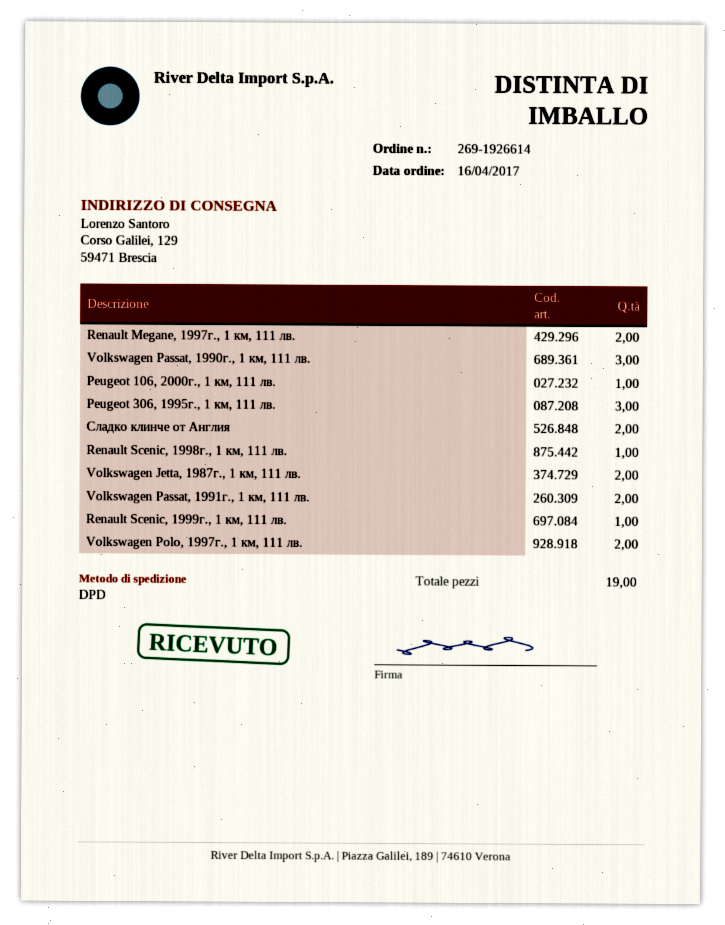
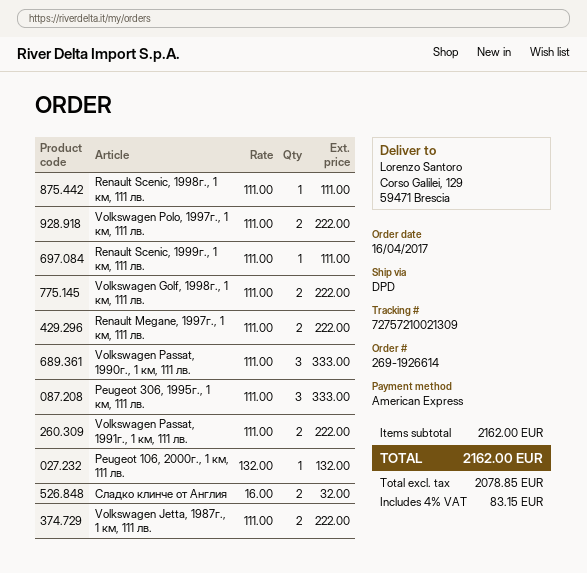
Volkswagen Golf, 1998г., 1 км, 111 лв.: none -> 2

